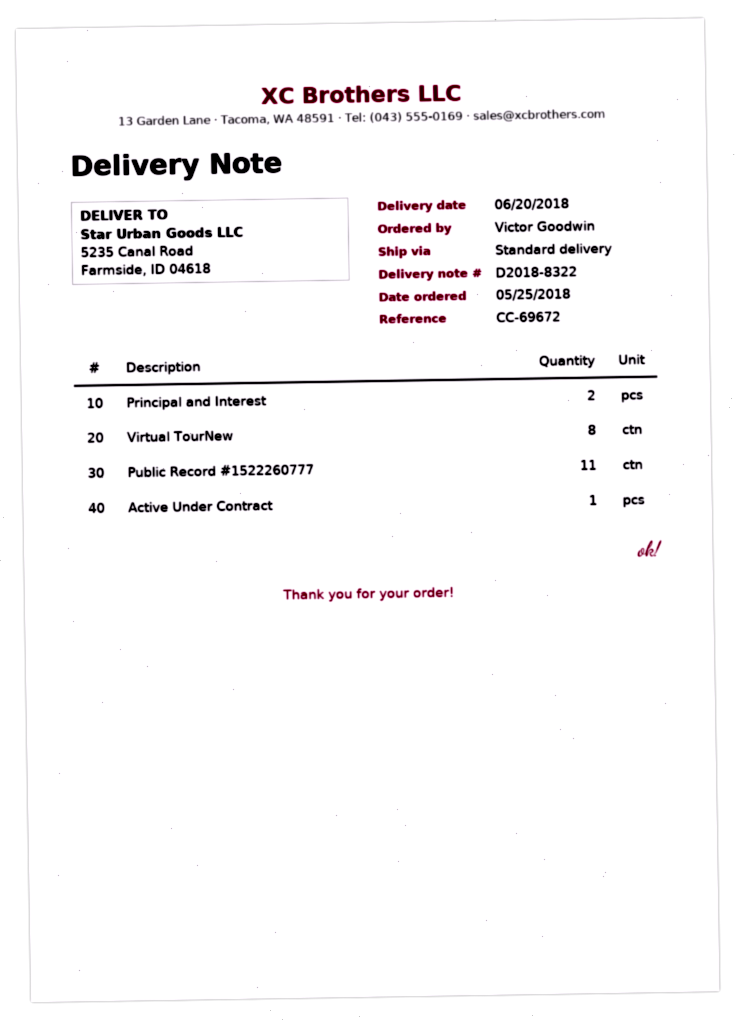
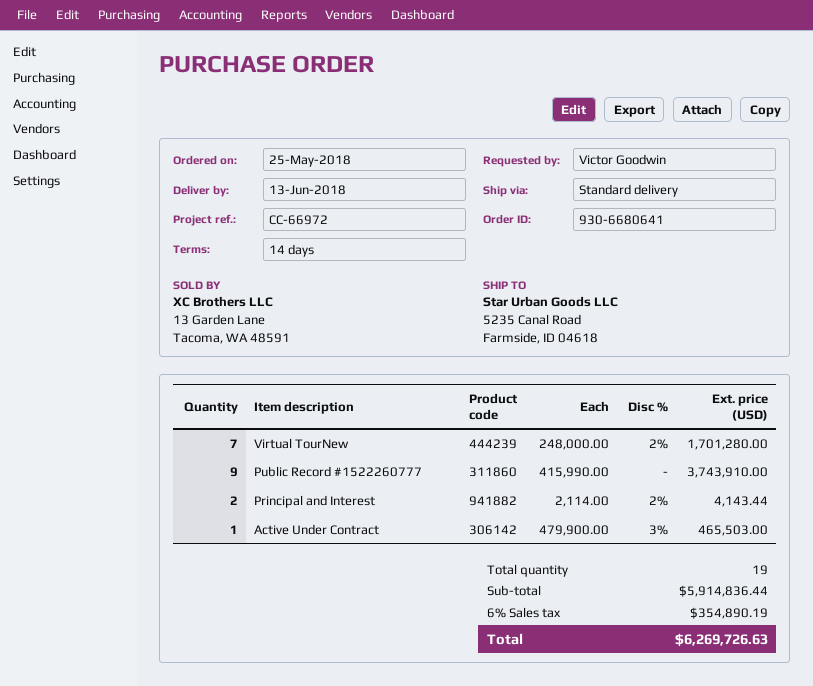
delivery date: 2018-06-20 -> 2018-06-13
reference: CC-69672 -> CC-66972
Virtual TourNew: 8 -> 7
Public Record #1522260777: 11 -> 9

